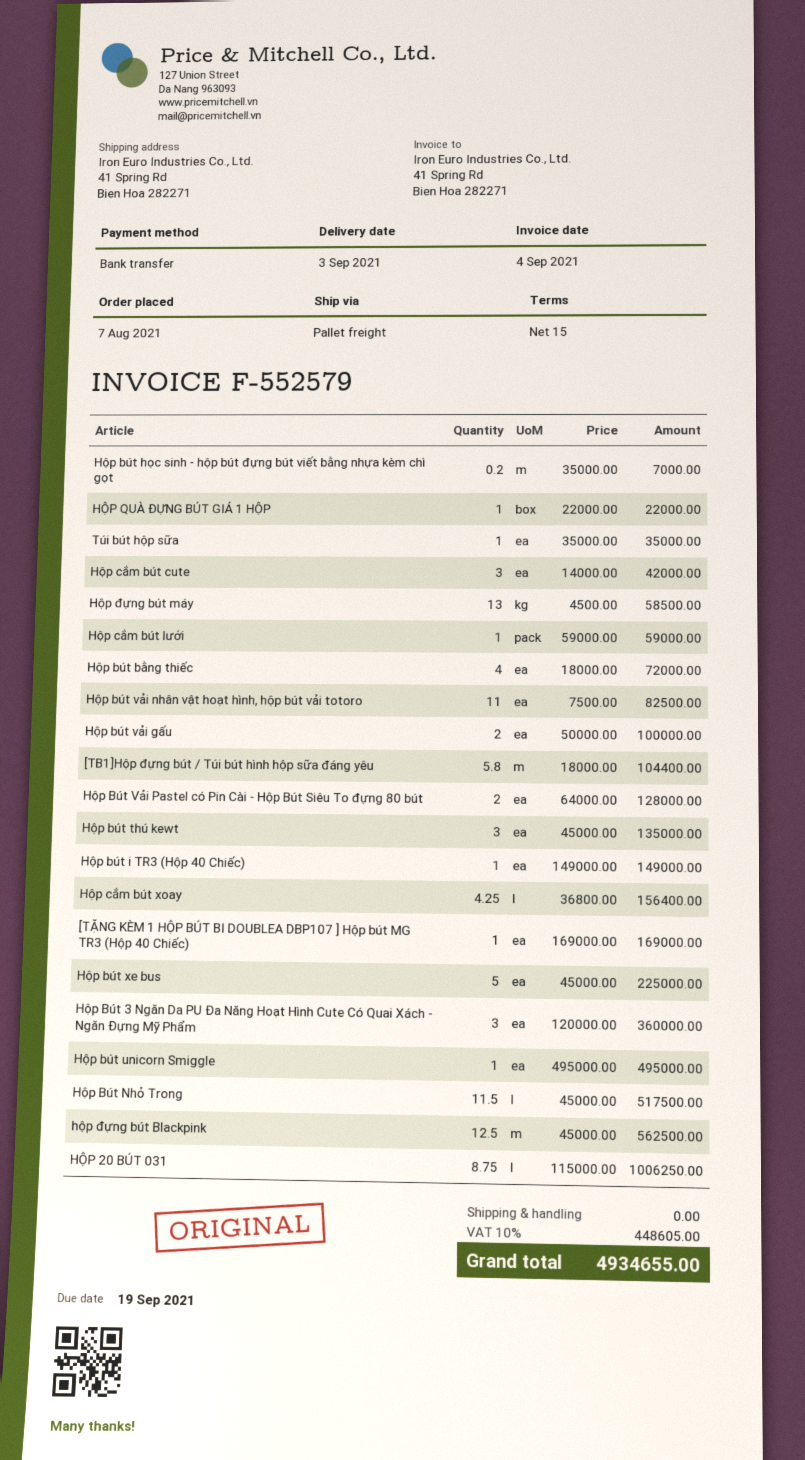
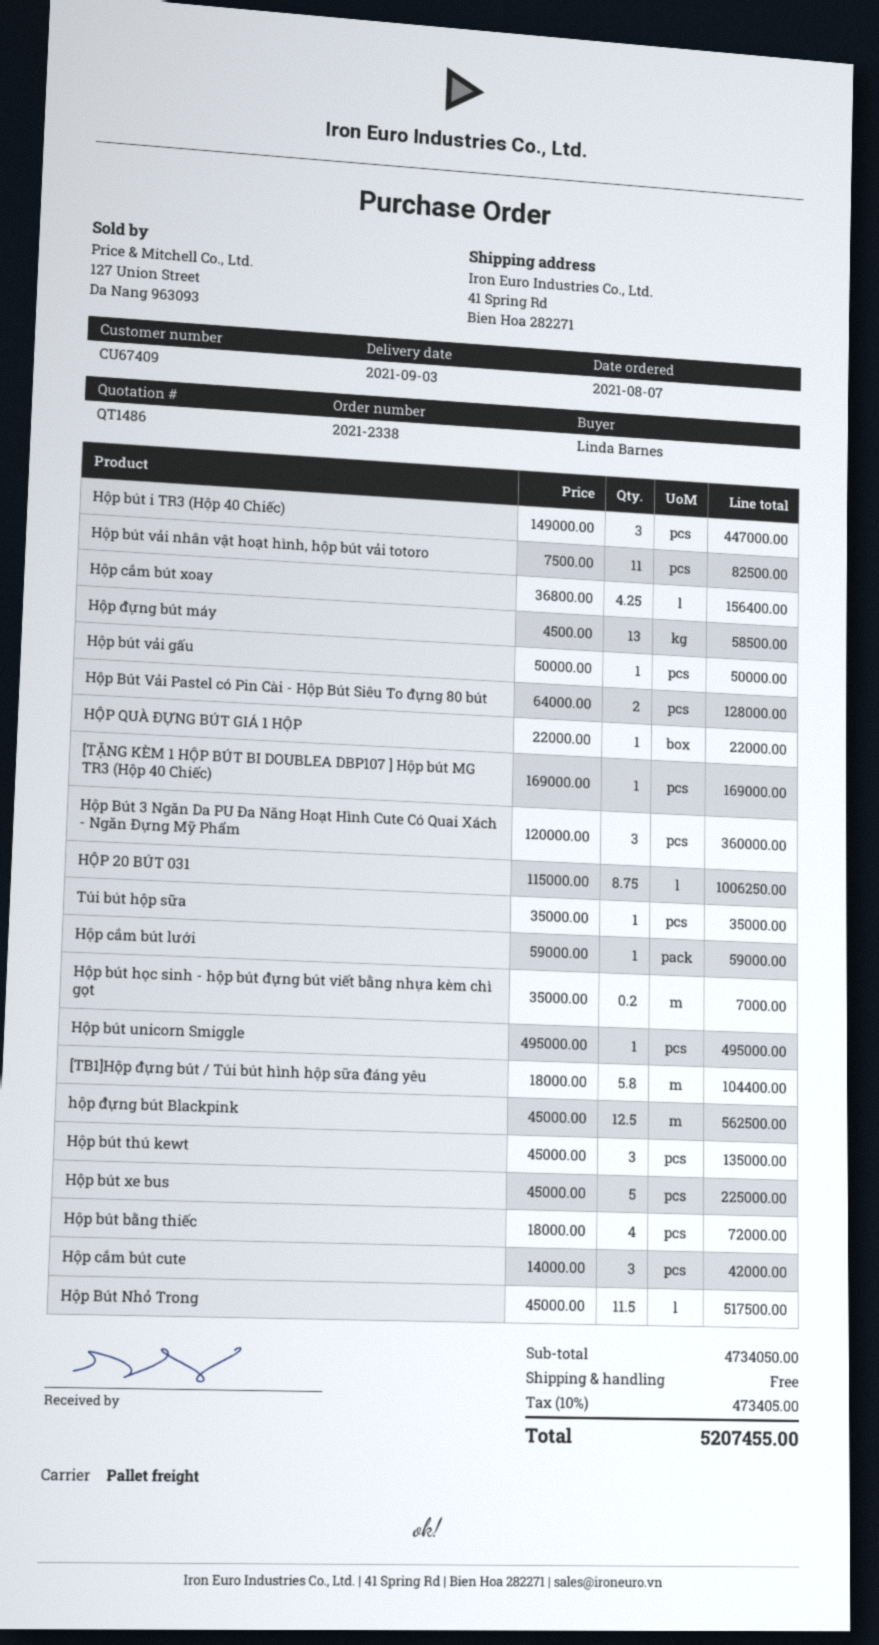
Hộp bút vải gấu: 2 x 50000.00 = 100000.00 -> 1 x 50000.00 = 50000.00
Hộp bút i TR3 (Hộp 40 Chiếc): 1 x 149000.00 = 149000.00 -> 3 x 149000.00 = 447000.00
tax: 10% = 448605.00 -> 10% = 473405.00
total: 4934655.00 -> 5207455.00

